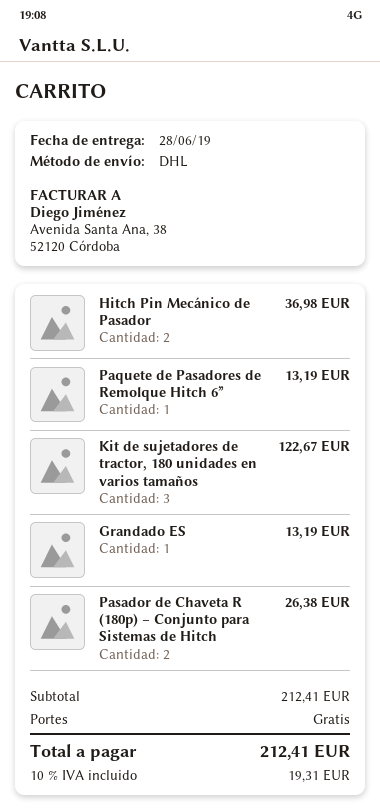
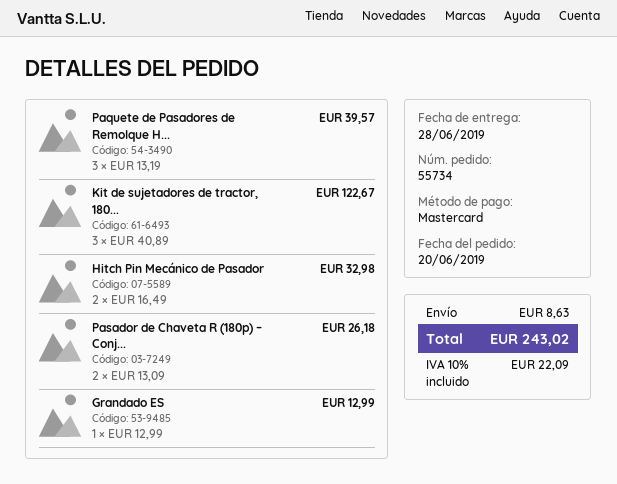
Hitch Pin Mecánico de Pasador: 2 for 36.98 -> 2 for 32.98
Paquete de Pasadores de Remolque Hitch 6”: 1 for 13.19 -> 3 for 39.57
Grandado ES: 1 for 13.19 -> 1 for 12.99
Pasador de Chaveta R (180p) – Conjunto para Sistemas de Hitch: 2 for 26.38 -> 2 for 26.18
shipping: 0.00 -> 8.63
tax: 10% = 19.31 -> 10% = 22.09
total: 212.41 -> 243.02

